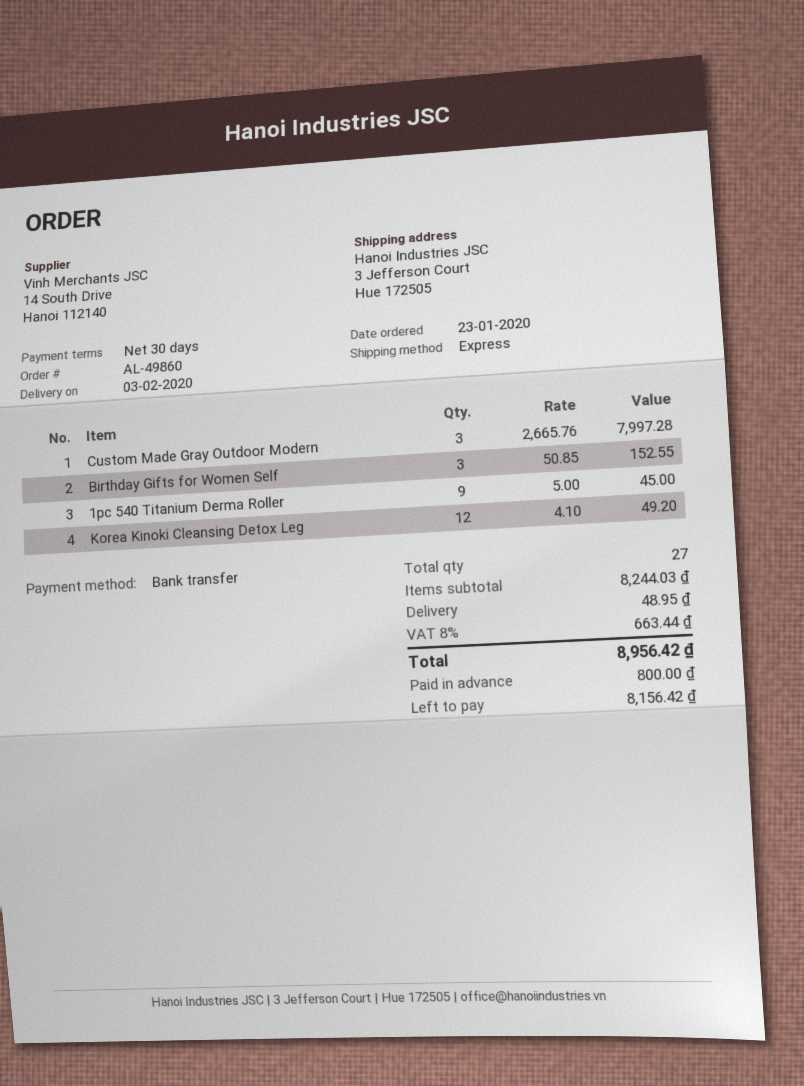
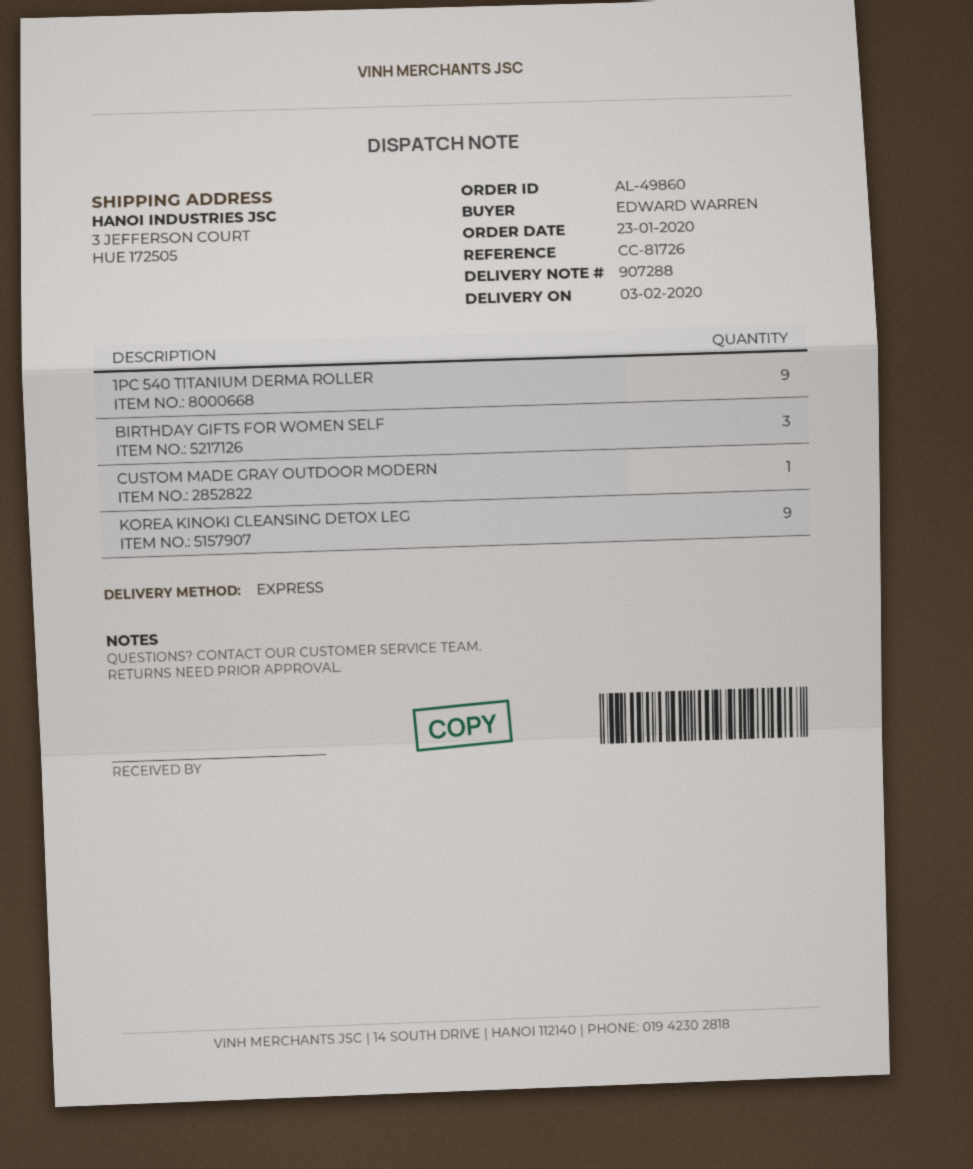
Custom Made Gray Outdoor Modern: 3 -> 1
Korea Kinoki Cleansing Detox Leg: 12 -> 9

